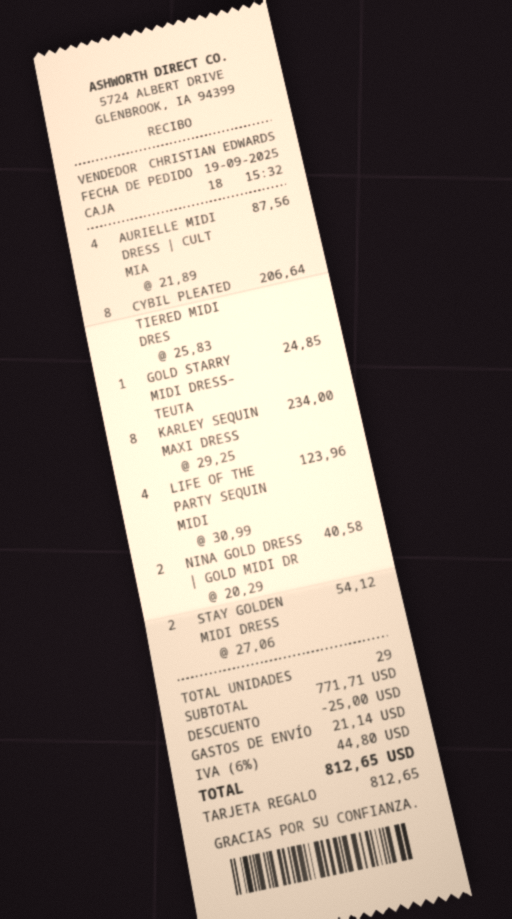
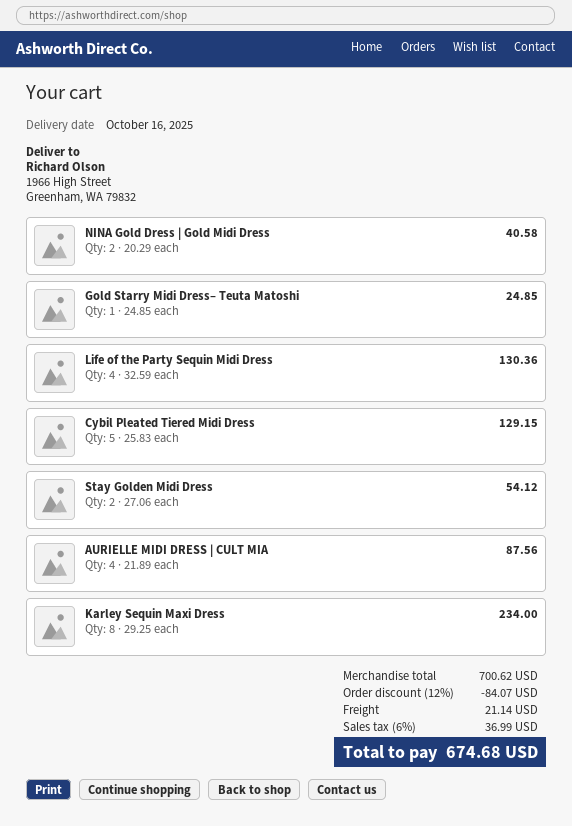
CYBIL PLEATED TIERED MIDI DRES: 8 x 25.83 = 206.64 -> 5 x 25.83 = 129.15
LIFE OF THE PARTY SEQUIN MIDI: 4 x 30.99 = 123.96 -> 4 x 32.59 = 130.36
subtotal: 771.71 -> 700.62
discount: 25.00 -> 84.07
tax: 6% = 44.80 -> 6% = 36.99
total: 812.65 -> 674.68

